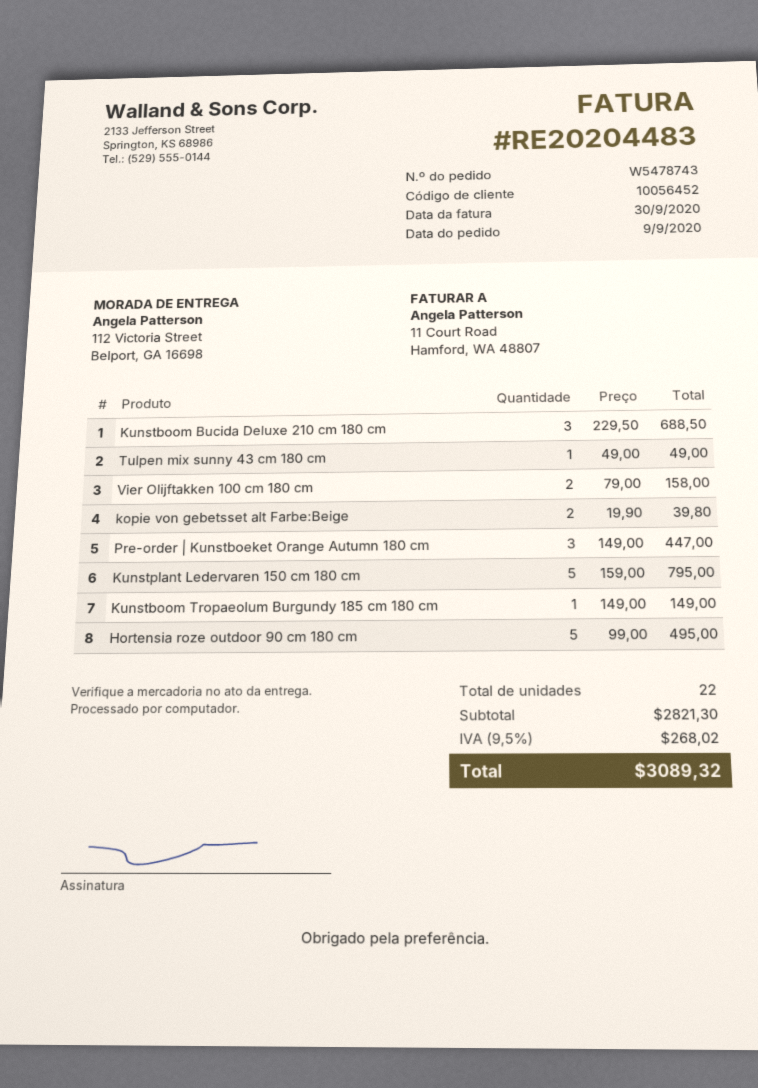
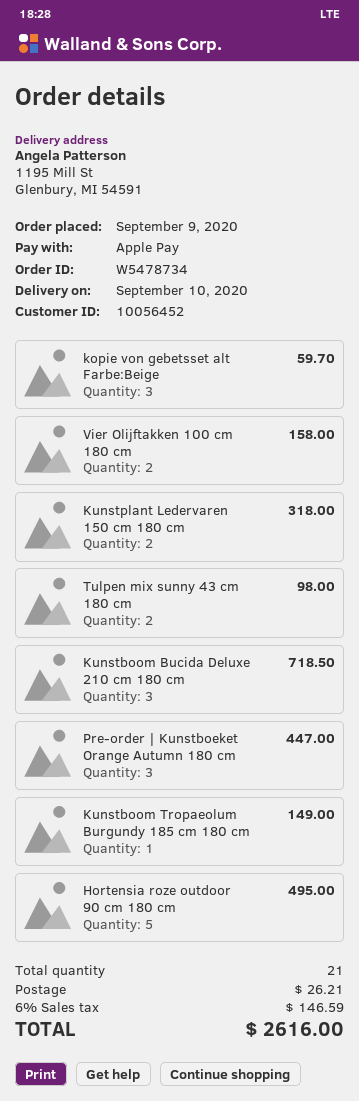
order number: W5478743 -> W5478734
ship to: 112 Victoria Street, Belport, GA 16698 -> 1195 Mill St, Glenbury, MI 54591
Kunstboom Bucida Deluxe 210 cm 180 cm: 3 for 688.50 -> 3 for 718.50
Tulpen mix sunny 43 cm 180 cm: 1 for 49.00 -> 2 for 98.00
kopie von gebetsset alt Farbe:Beige: 2 for 39.80 -> 3 for 59.70
Kunstplant Ledervaren 150 cm 180 cm: 5 for 795.00 -> 2 for 318.00
total quantity: 22 -> 21
shipping: none -> 26.21
tax: 9.5% = 268.02 -> 6% = 146.59
total: 3089.32 -> 2616.00

